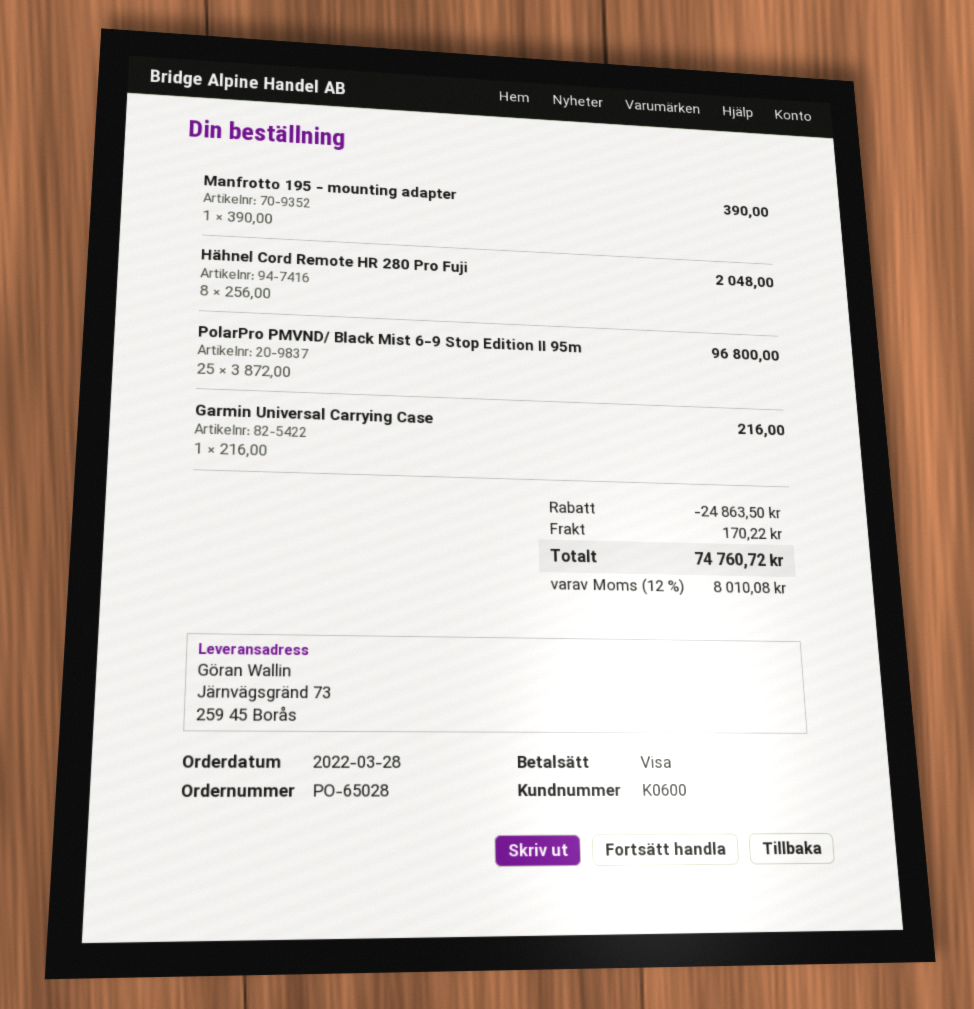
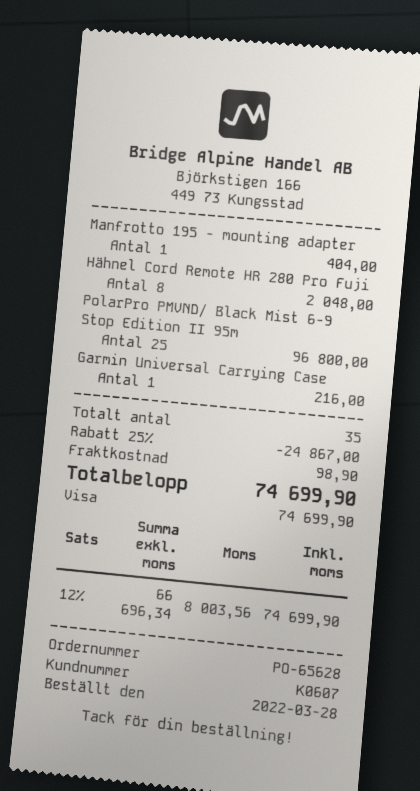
order number: PO-65028 -> PO-65628
customer number: K0600 -> K0607
Manfrotto 195 - mounting adapter: 1 for 390.00 -> 1 for 404.00
discount: 24863.50 -> 24867.00
shipping: 170.22 -> 98.90
tax: 12% = 8010.08 -> 12% = 8003.56
total: 74760.72 -> 74699.90

